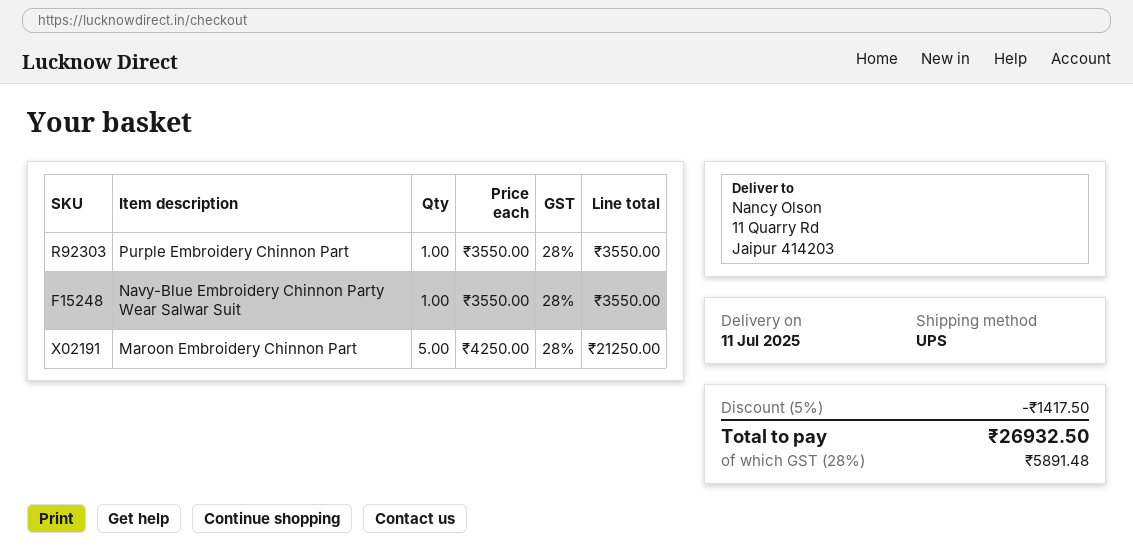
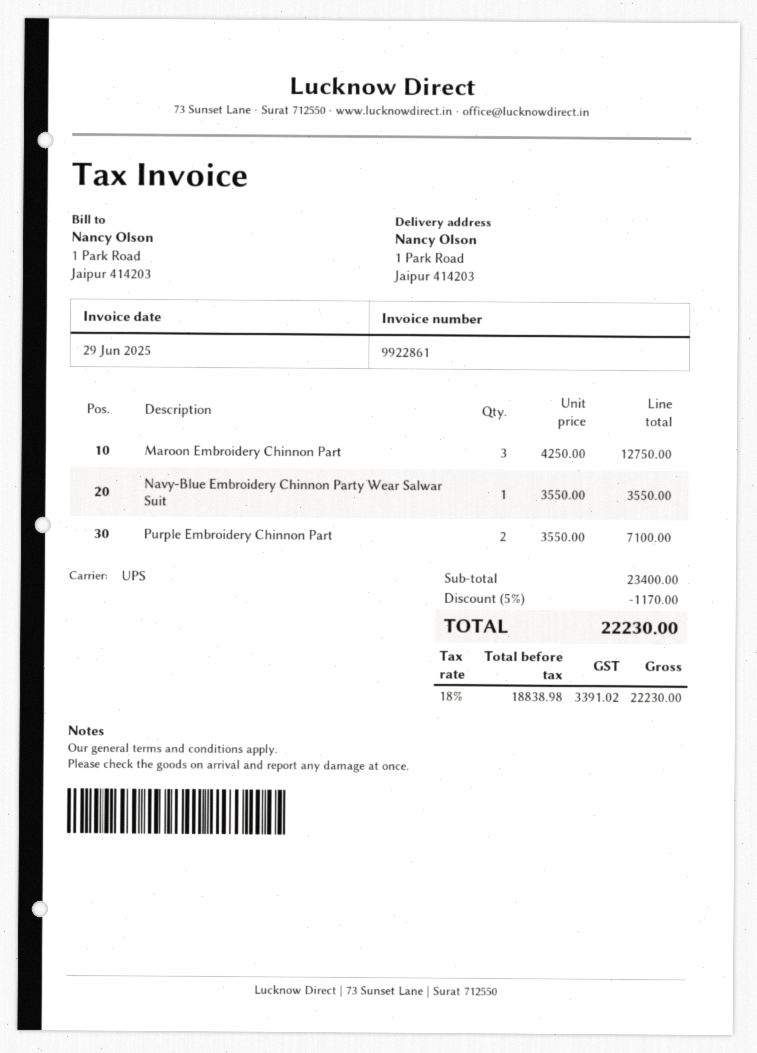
ship to: 11 Quarry Rd, Jaipur 414203 -> 1 Park Road, Jaipur 414203
Purple Embroidery Chinnon Part: 1 x 3550.00 = 3550.00 -> 2 x 3550.00 = 7100.00
Maroon Embroidery Chinnon Part: 5 x 4250.00 = 21250.00 -> 3 x 4250.00 = 12750.00
discount: 5% = 1417.50 -> 5% = 1170.00
tax: 28% = 5891.48 -> 18% = 3391.02
total: 26932.50 -> 22230.00

